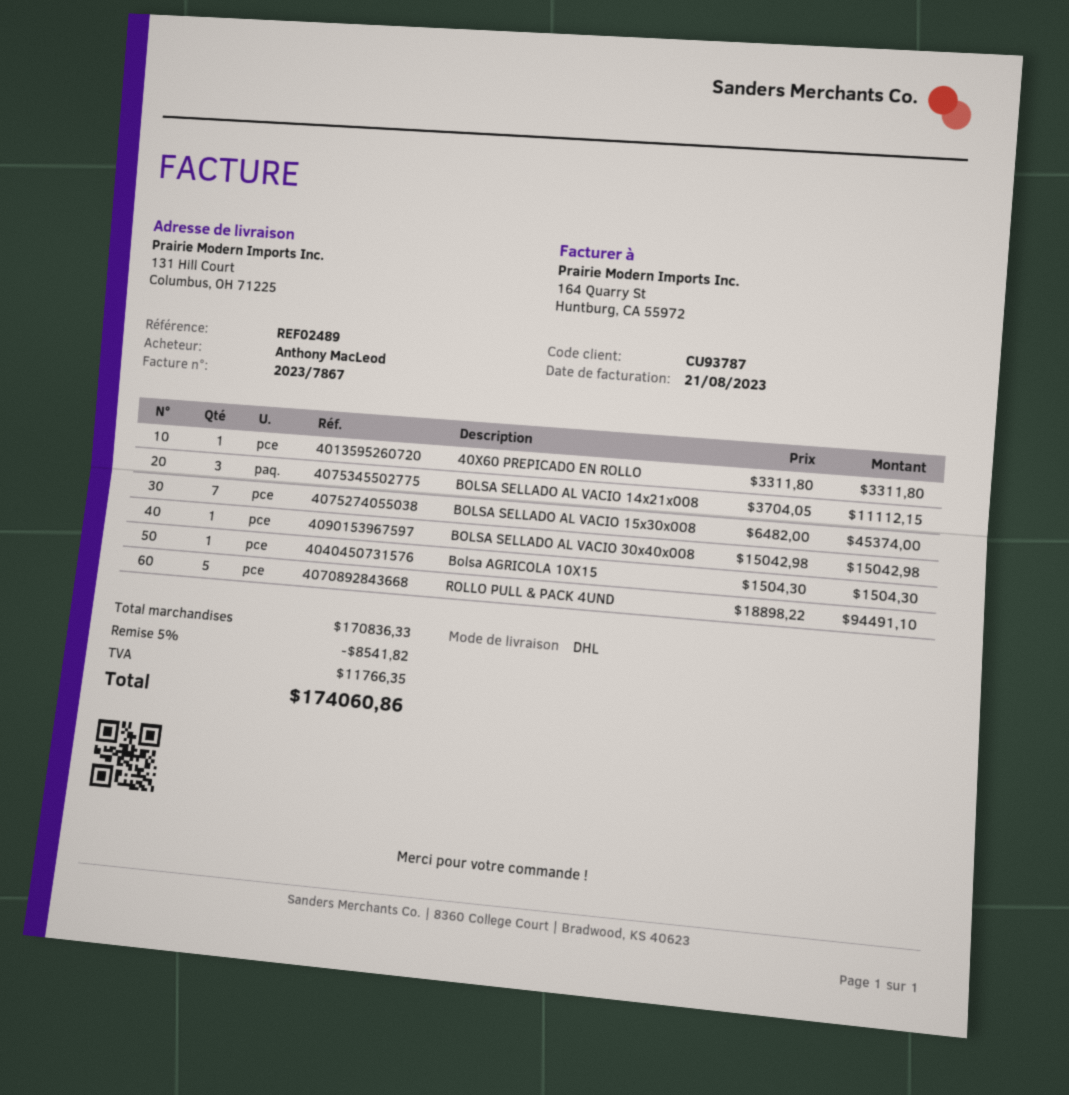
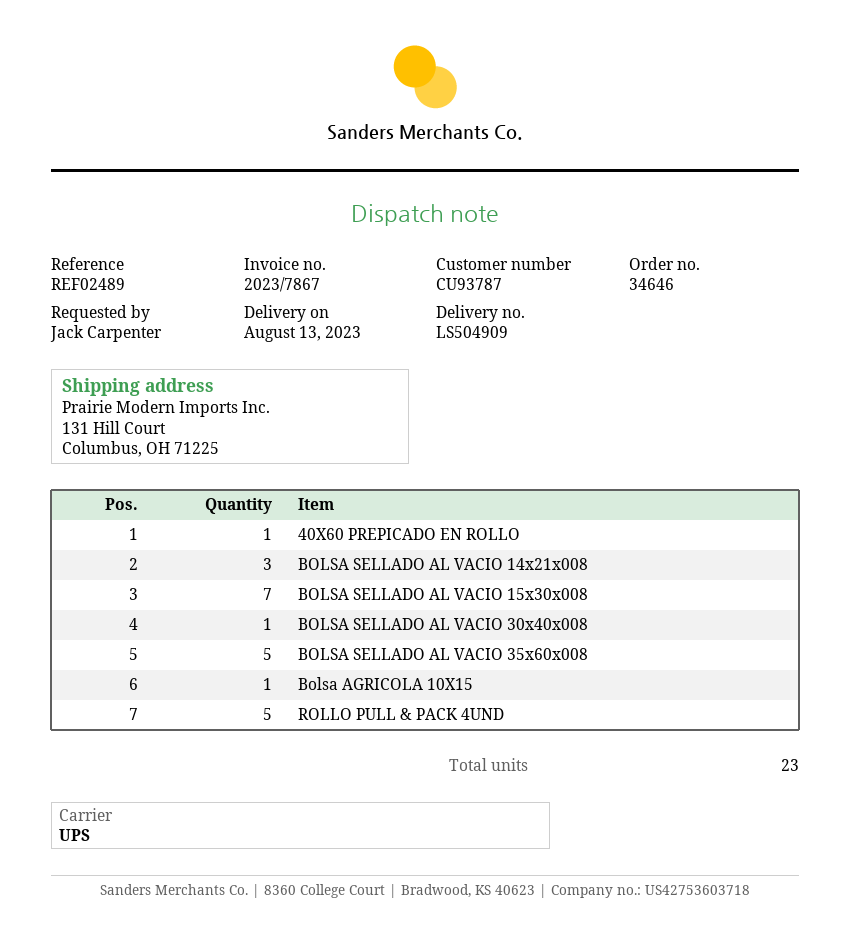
ordered by: Anthony MacLeod -> Jack Carpenter
shipping method: DHL -> UPS
BOLSA SELLADO AL VACIO 35x60x008: none -> 5

